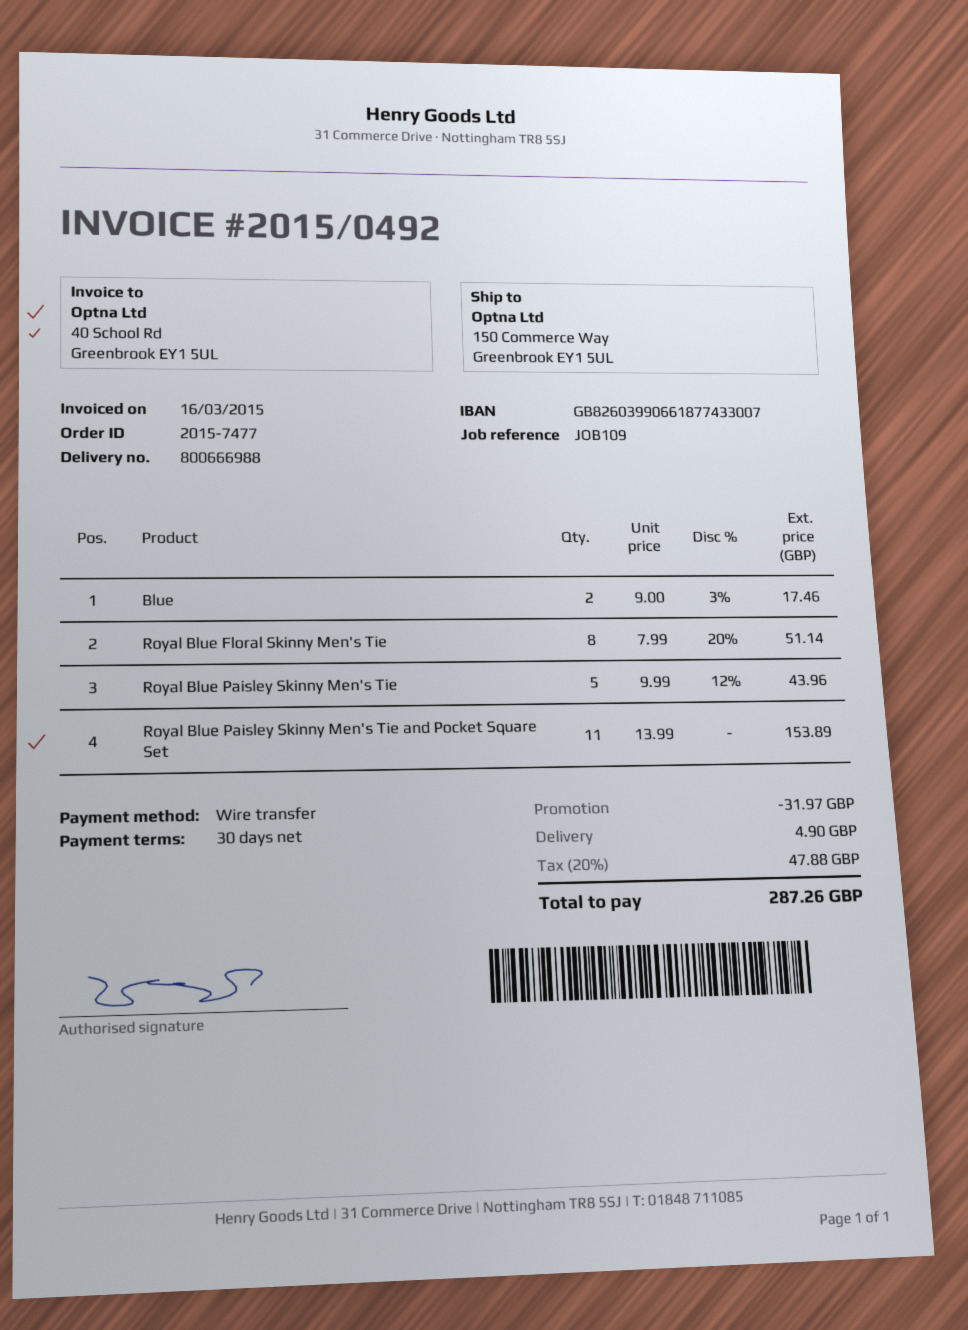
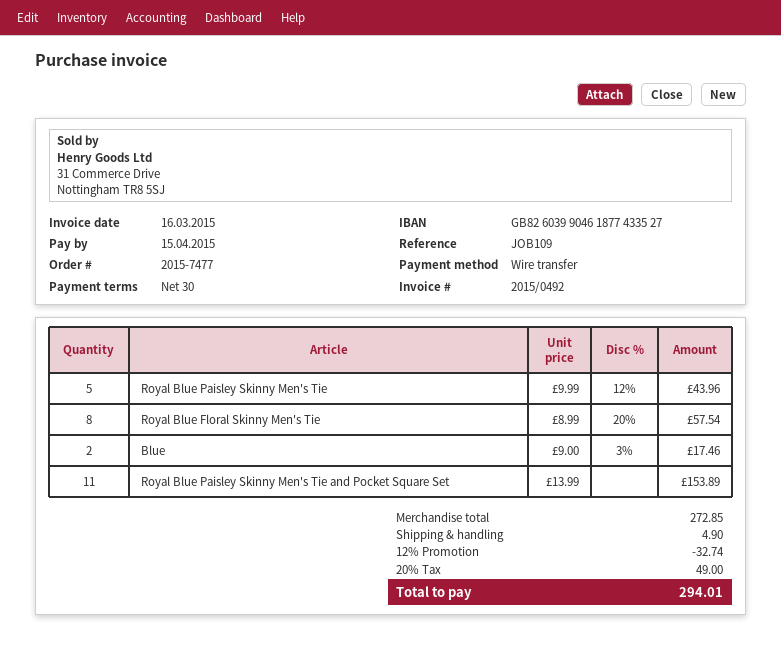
bank account: GB82603990661877433007 -> GB82603990461877433527
Royal Blue Floral Skinny Men's Tie: 8 x 7.99 - 20% = 51.14 -> 8 x 8.99 - 20% = 57.54
discount: 31.97 -> 32.74
tax: 20% = 47.88 -> 20% = 49.00
total: 287.26 -> 294.01

